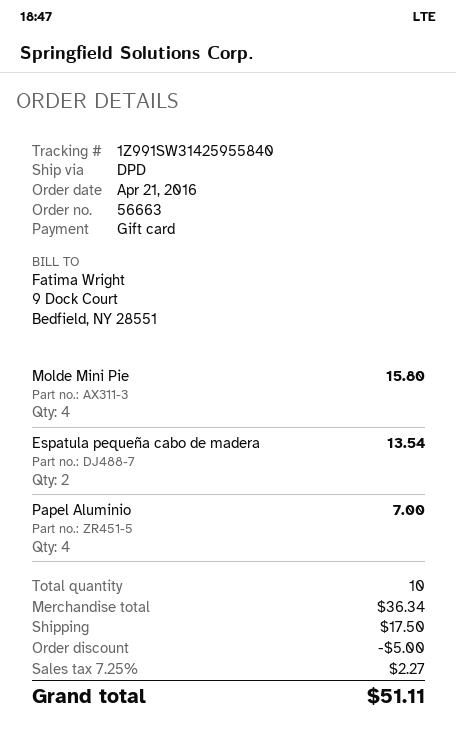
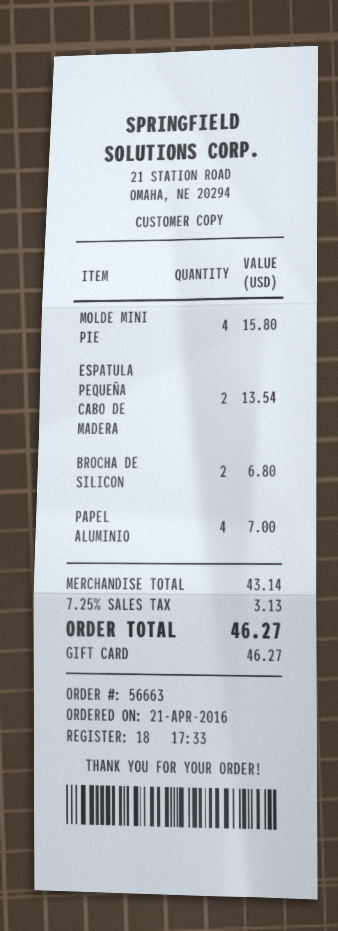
BROCHA DE SILICON: none -> 2 for 6.80
subtotal: 36.34 -> 43.14
discount: 5.00 -> none
shipping: 17.50 -> none
tax: 7.25% = 2.27 -> 7.25% = 3.13
total: 51.11 -> 46.27

